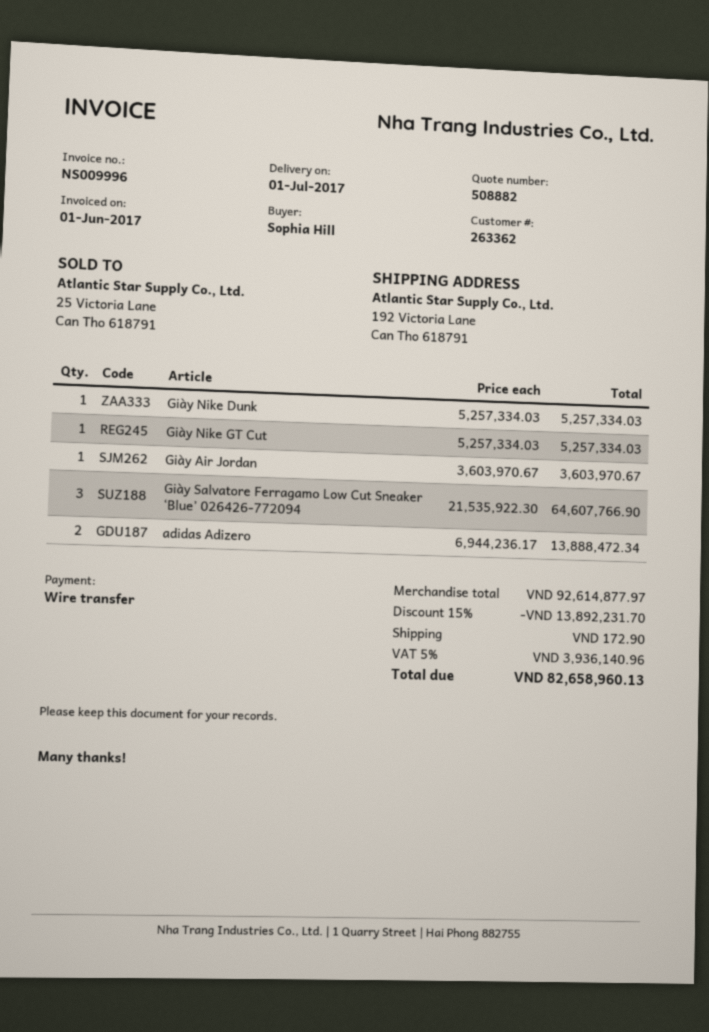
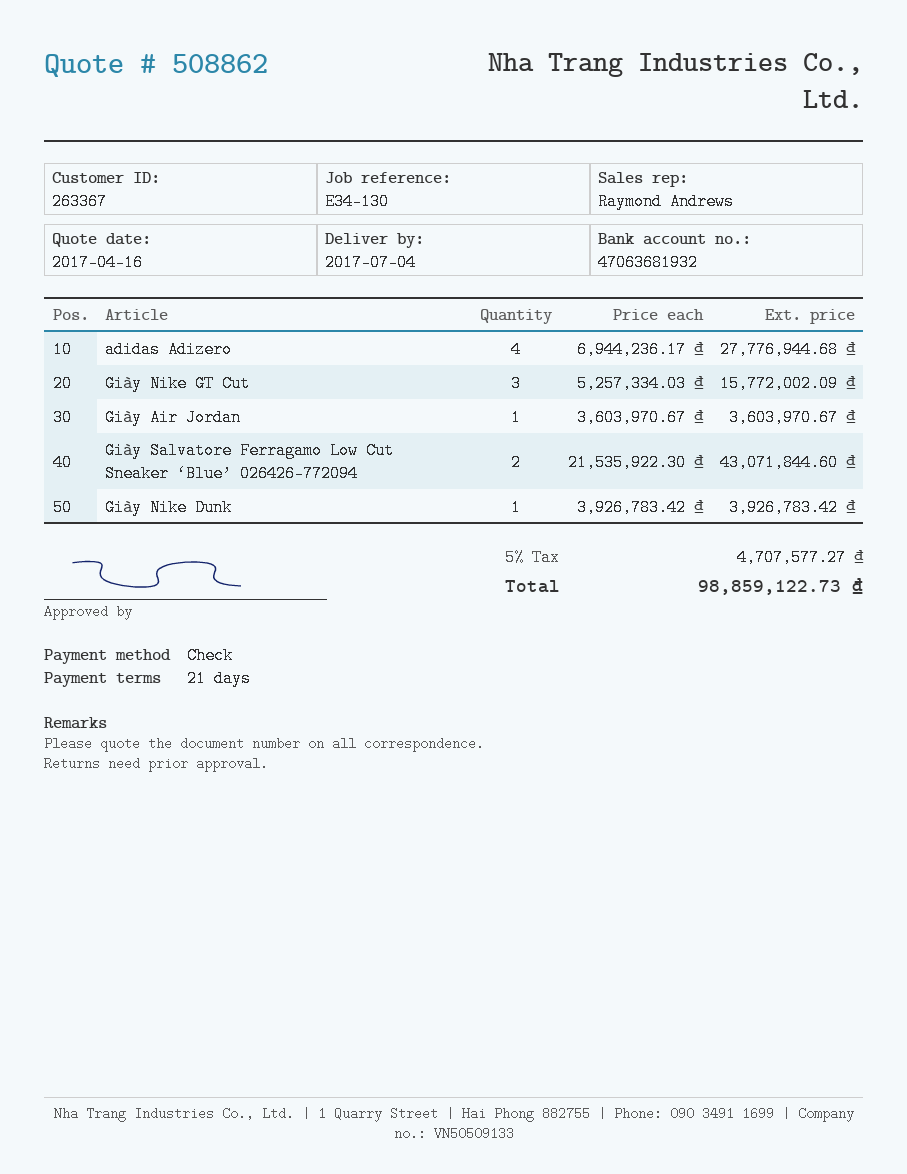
quote number: 508882 -> 508862
delivery date: 2017-07-01 -> 2017-07-04
customer number: 263362 -> 263367
payment method: bank transfer -> cheque
Giày Nike Dunk: 1 x 5257334.03 = 5257334.03 -> 1 x 3926783.42 = 3926783.42
Giày Nike GT Cut: 1 x 5257334.03 = 5257334.03 -> 3 x 5257334.03 = 15772002.09
Giày Salvatore Ferragamo Low Cut Sneaker ‘Blue’ 026426-772094: 3 x 21535922.30 = 64607766.90 -> 2 x 21535922.30 = 43071844.60
adidas Adizero: 2 x 6944236.17 = 13888472.34 -> 4 x 6944236.17 = 27776944.68
discount: 15% = 13892231.70 -> none
shipping: 172.90 -> none
tax: 5% = 3936140.96 -> 5% = 4707577.27
total: 82658960.13 -> 98859122.73

